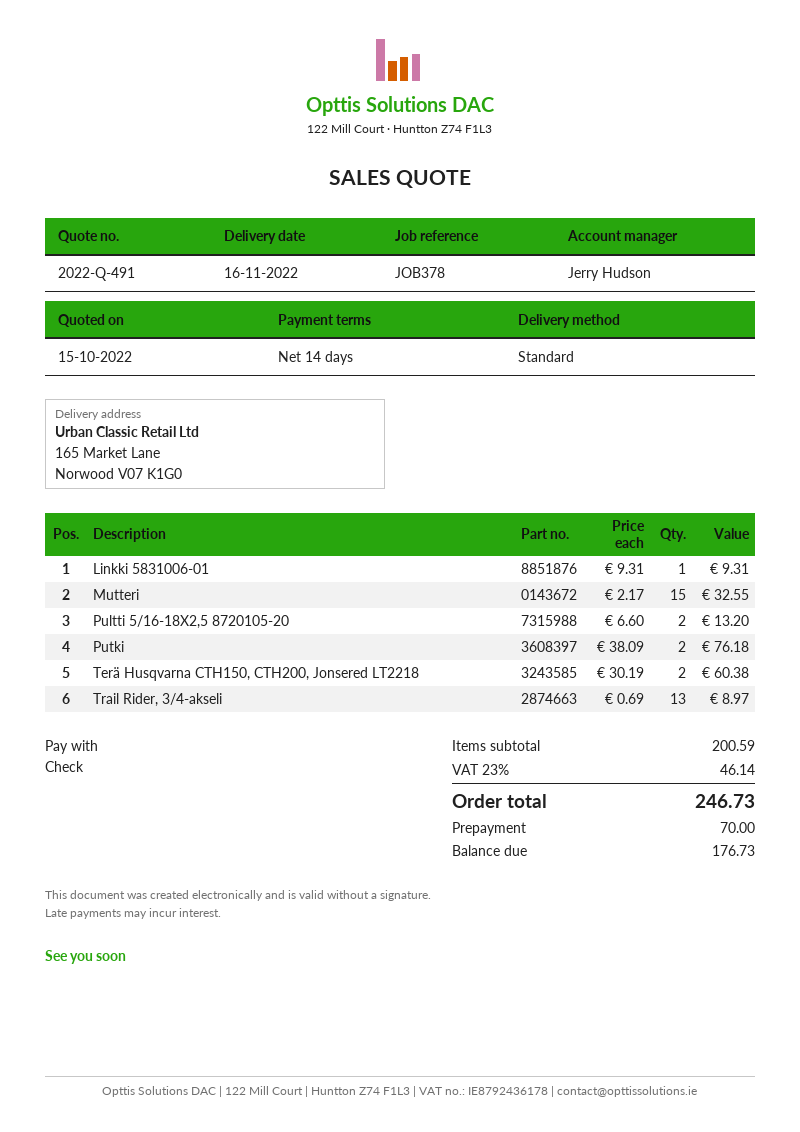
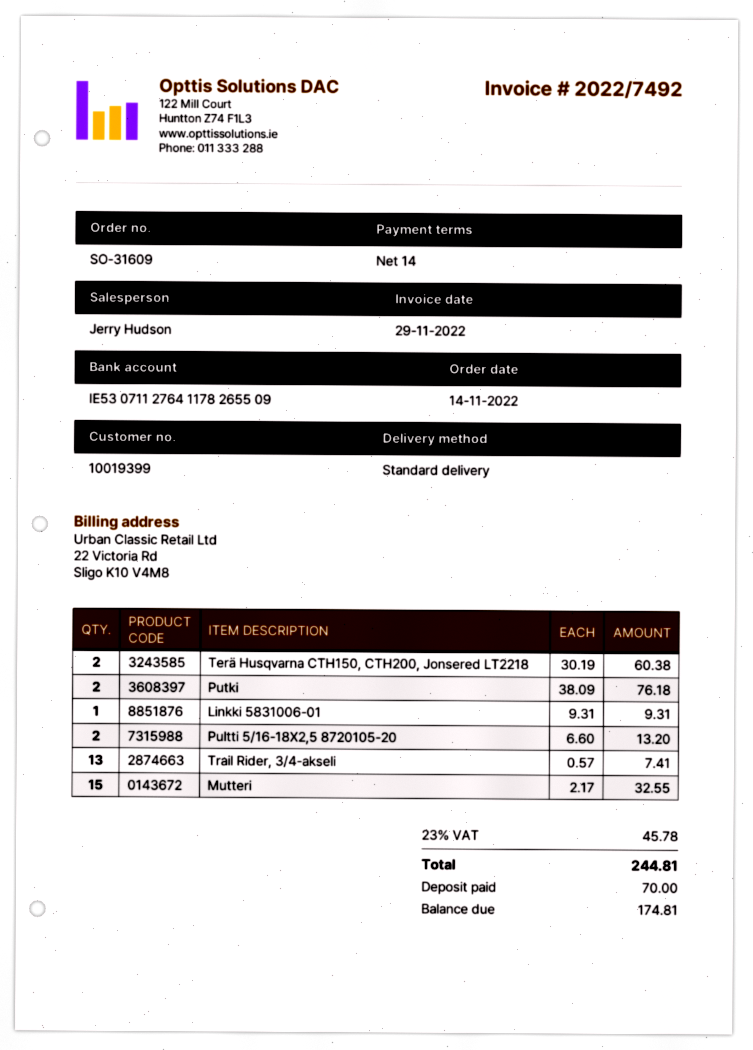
Trail Rider, 3/4-akseli: 13 x 0.69 = 8.97 -> 13 x 0.57 = 7.41
tax: 23% = 46.14 -> 23% = 45.78
total: 246.73 -> 244.81
balance: 176.73 -> 174.81

